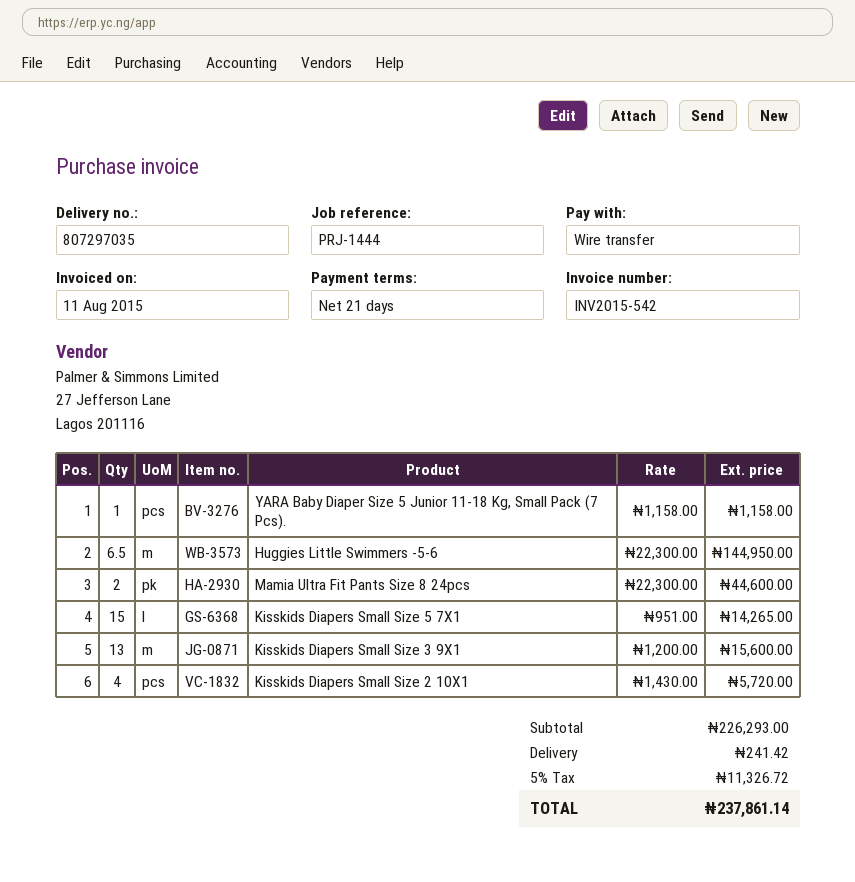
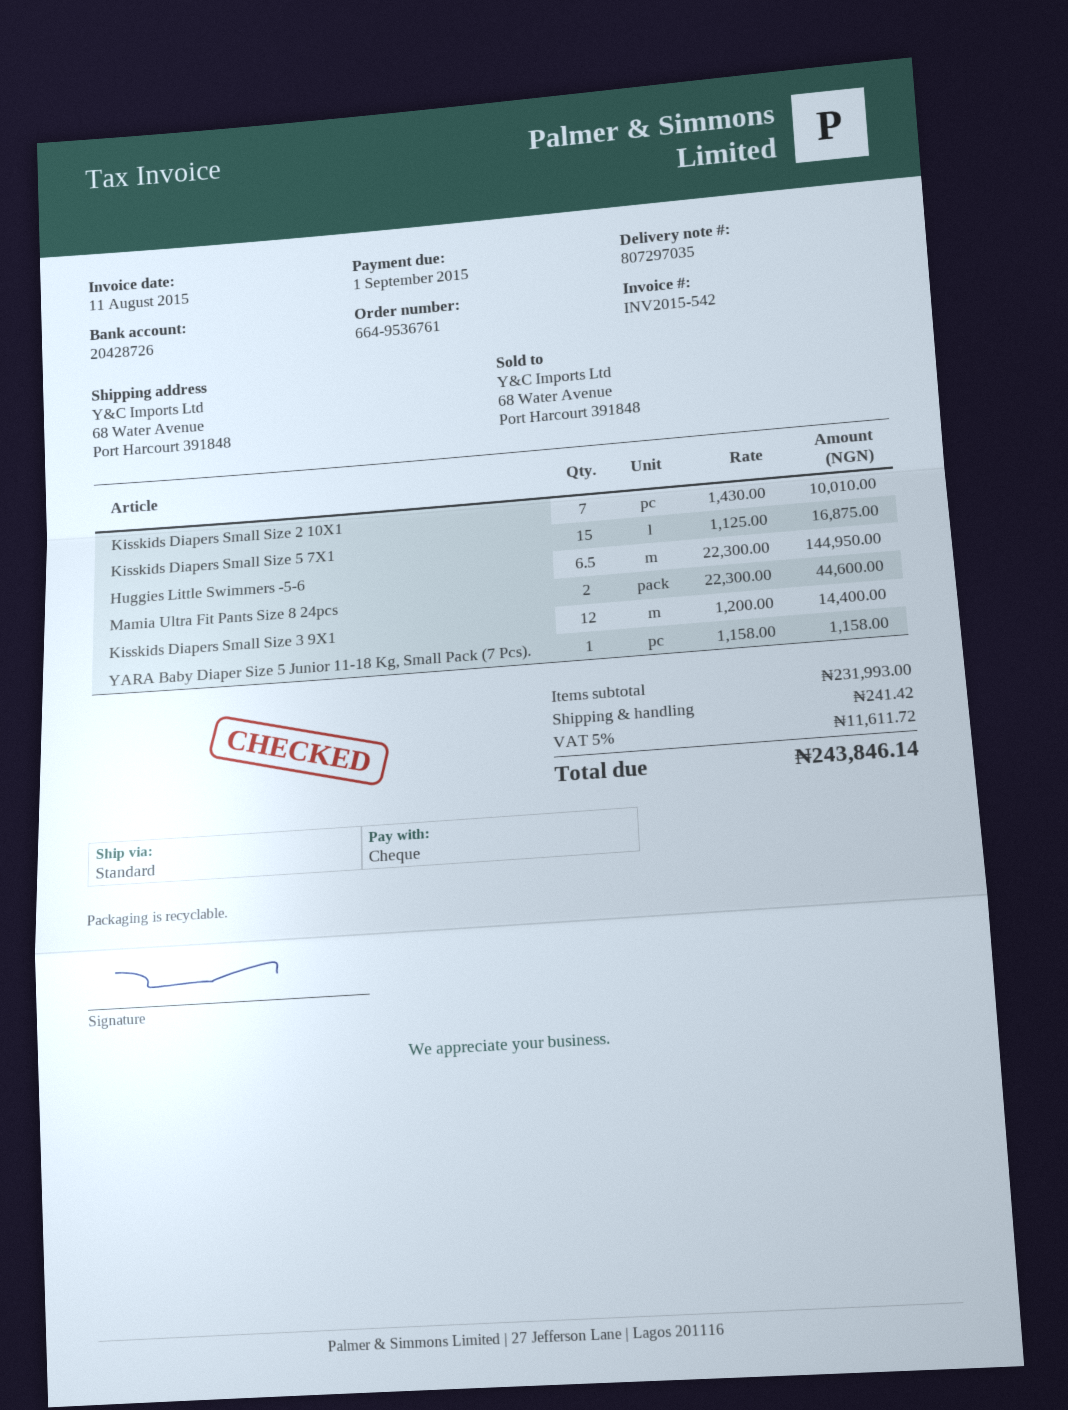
payment method: bank transfer -> cheque
Kisskids Diapers Small Size 5 7X1: 15 x 951.00 = 14265.00 -> 15 x 1125.00 = 16875.00
Kisskids Diapers Small Size 3 9X1: 13 x 1200.00 = 15600.00 -> 12 x 1200.00 = 14400.00
Kisskids Diapers Small Size 2 10X1: 4 x 1430.00 = 5720.00 -> 7 x 1430.00 = 10010.00
subtotal: 226293.00 -> 231993.00
tax: 5% = 11326.72 -> 5% = 11611.72
total: 237861.14 -> 243846.14

